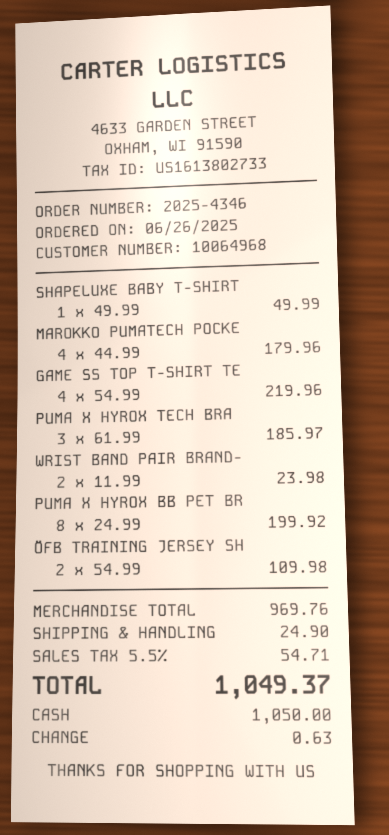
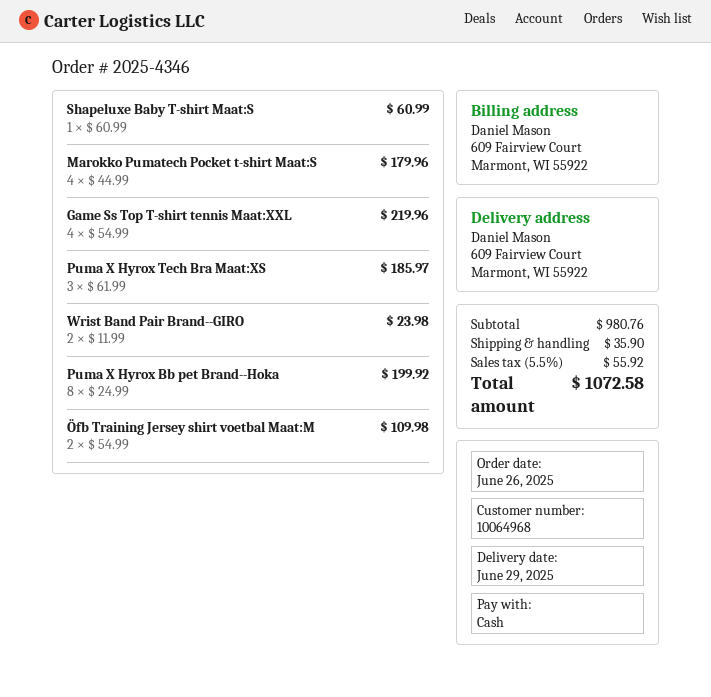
SHAPELUXE BABY T-SHIRT: 1 x 49.99 = 49.99 -> 1 x 60.99 = 60.99
subtotal: 969.76 -> 980.76
shipping: 24.90 -> 35.90
tax: 5.5% = 54.71 -> 5.5% = 55.92
total: 1049.37 -> 1072.58

